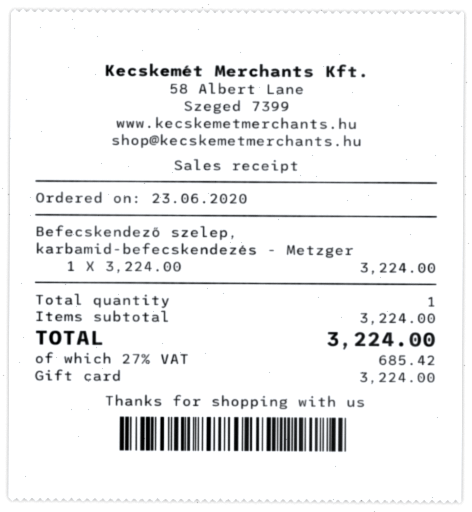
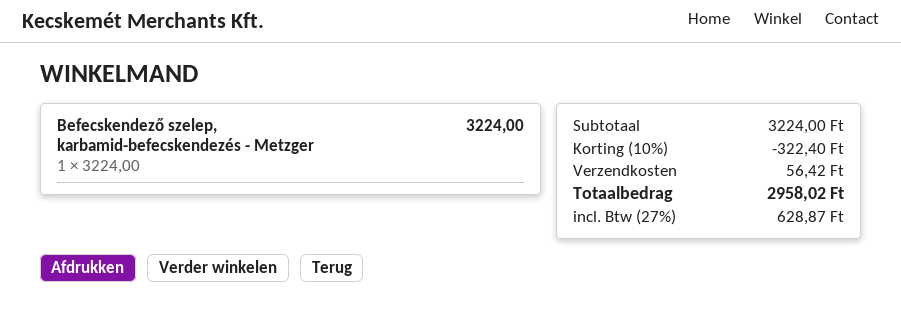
discount: none -> 10% = 322.40
shipping: none -> 56.42
tax: 27% = 685.42 -> 27% = 628.87
total: 3224.00 -> 2958.02

